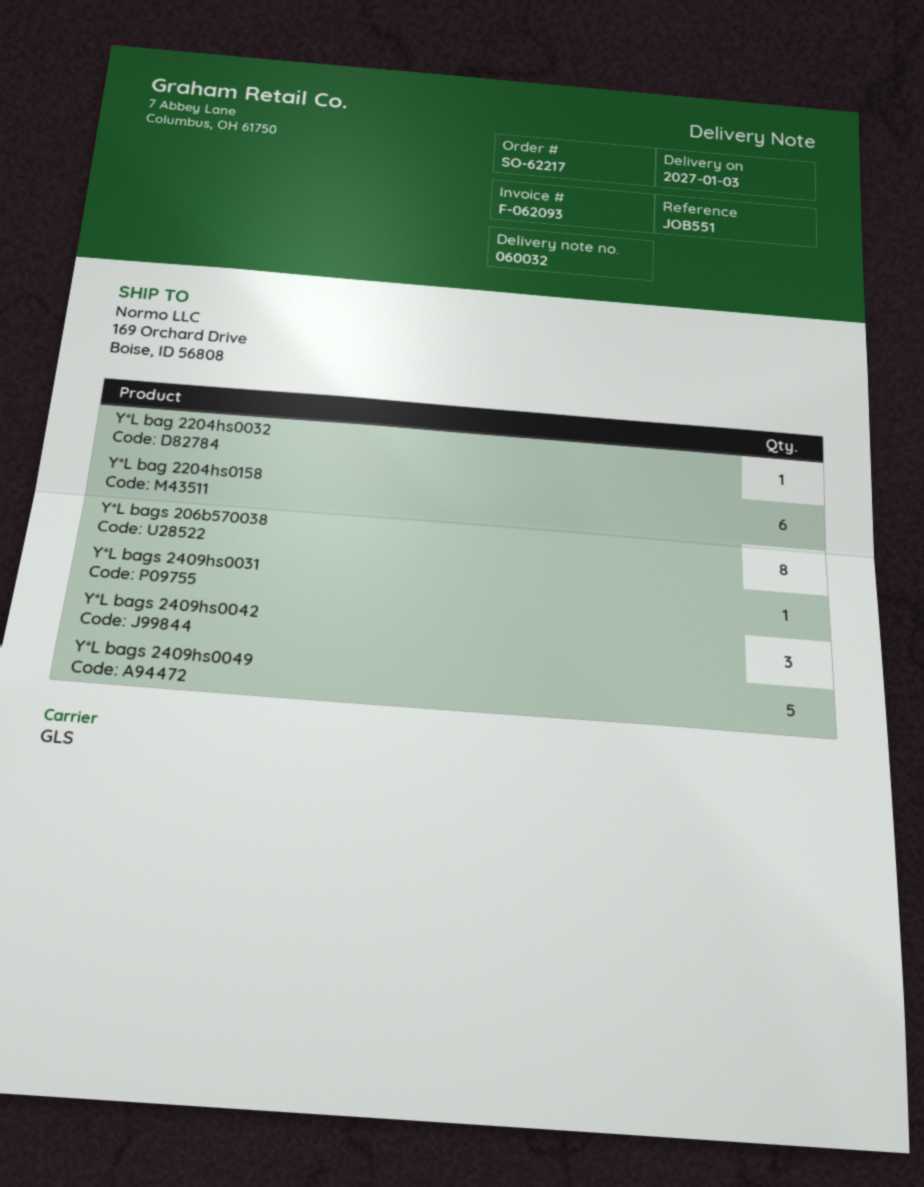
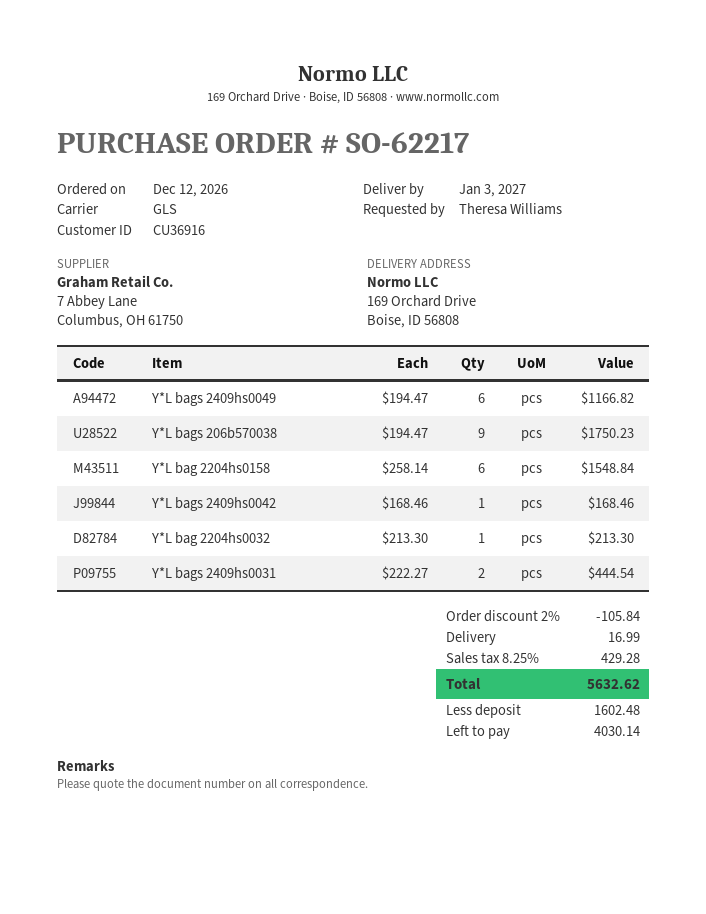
Y*L bags 206b570038: 8 -> 9
Y*L bags 2409hs0031: 1 -> 2
Y*L bags 2409hs0042: 3 -> 1
Y*L bags 2409hs0049: 5 -> 6

